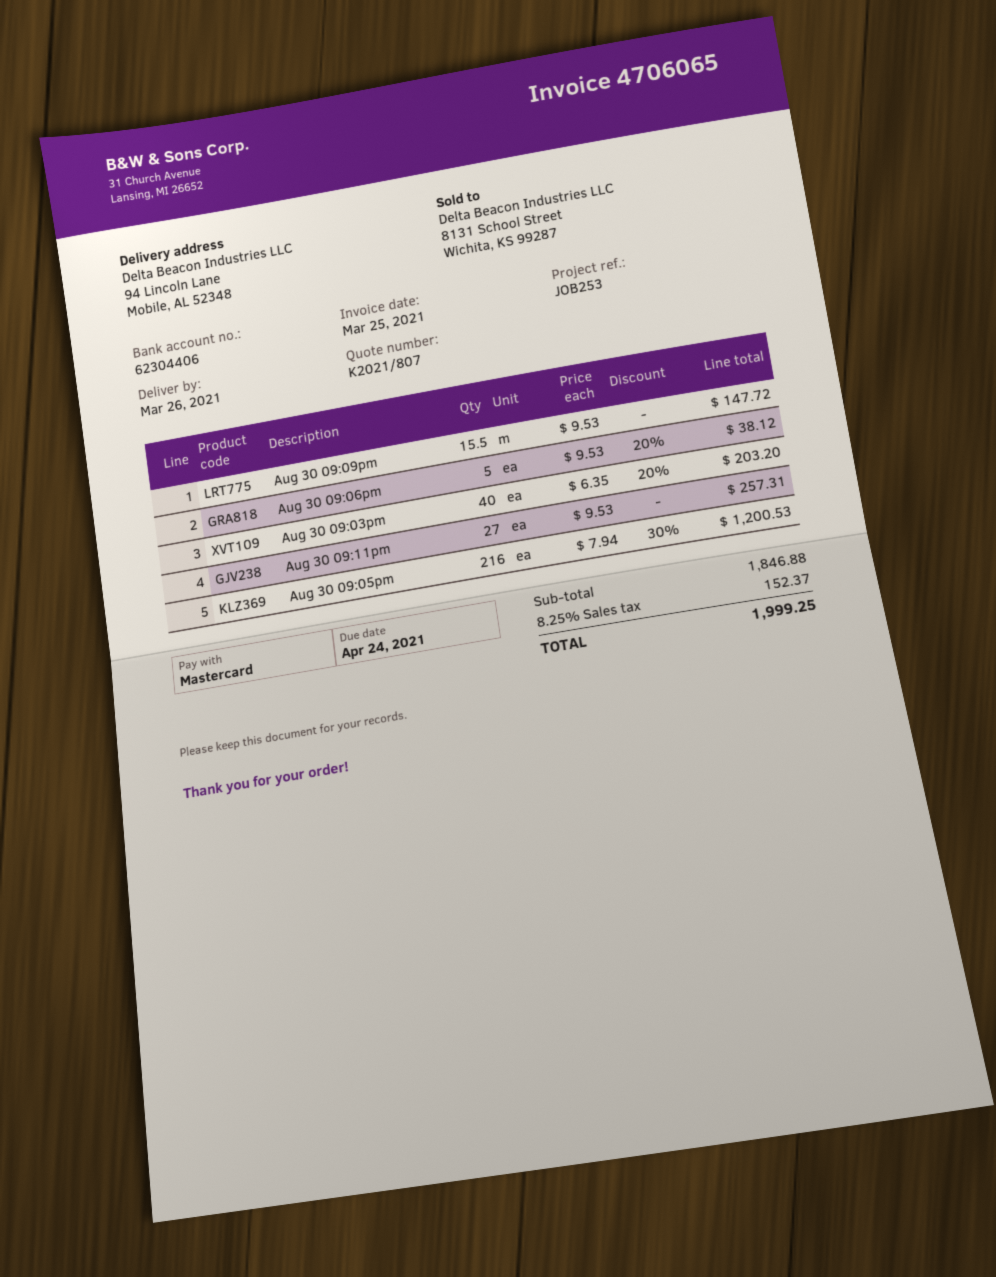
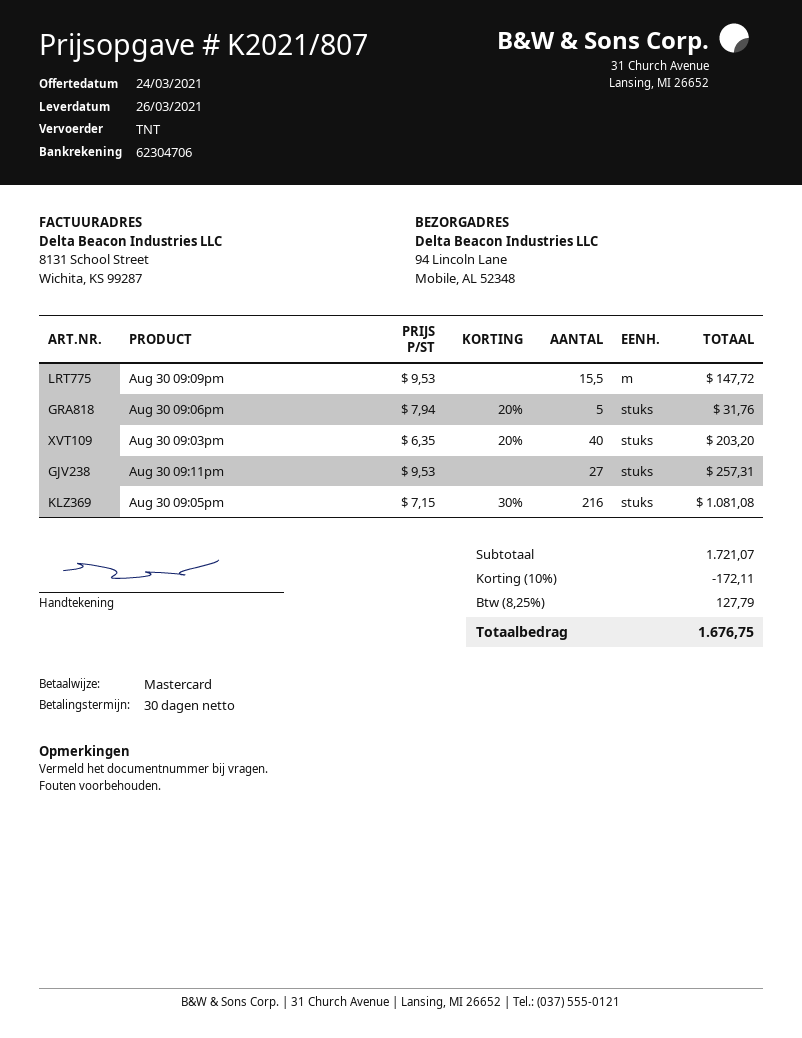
bank account: 62304406 -> 62304706
Aug 30 09:06pm: 5 x 9.53 - 20% = 38.12 -> 5 x 7.94 - 20% = 31.76
Aug 30 09:05pm: 216 x 7.94 - 30% = 1200.53 -> 216 x 7.15 - 30% = 1081.08
subtotal: 1846.88 -> 1721.07
discount: none -> 10% = 172.11
tax: 8.25% = 152.37 -> 8.25% = 127.79
total: 1999.25 -> 1676.75

